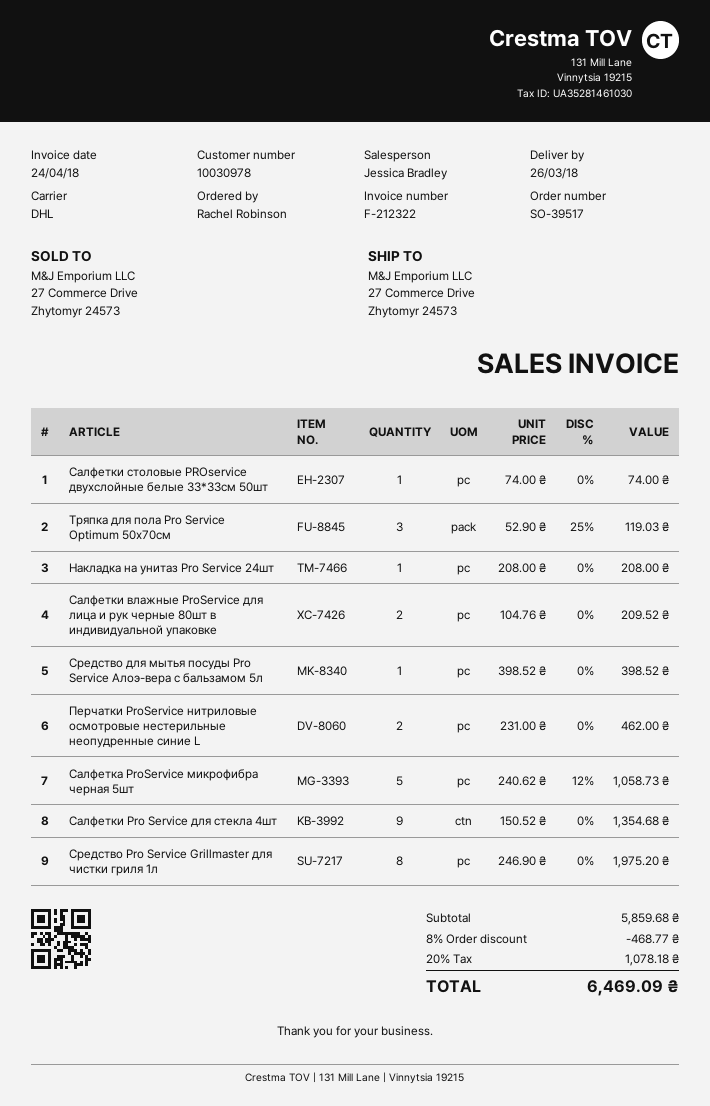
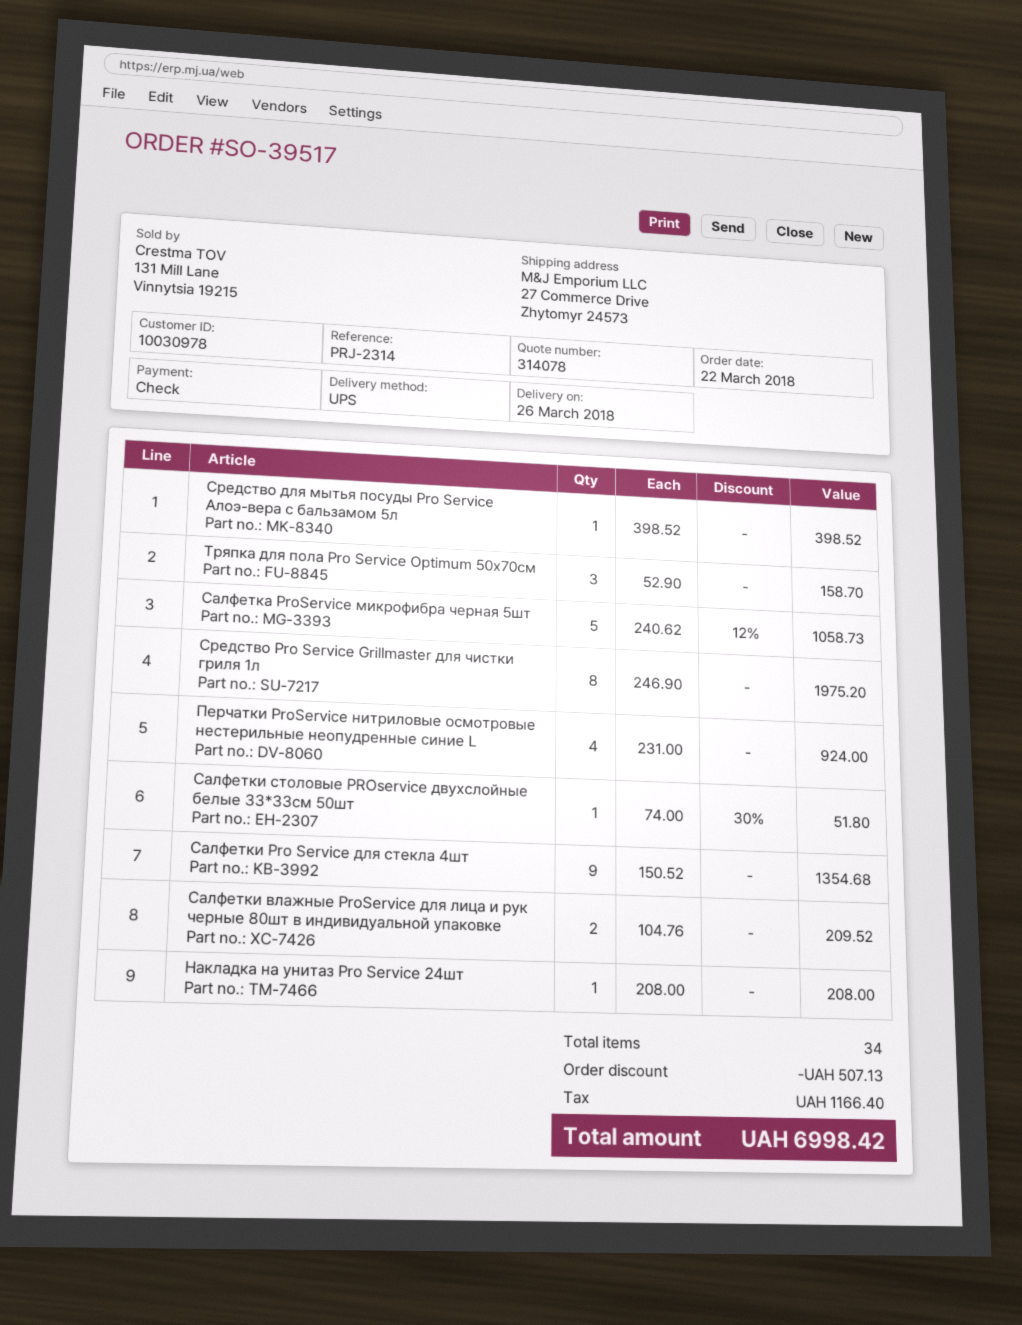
shipping method: DHL -> UPS
Салфетки столовые PROservice двухслойные белые 33*33см 50шт: 1 x 74.00 = 74.00 -> 1 x 74.00 - 30% = 51.80
Тряпка для пола Pro Service Optimum 50x70см: 3 x 52.90 - 25% = 119.03 -> 3 x 52.90 = 158.70
Перчатки ProService нитриловые осмотровые нестерильные неопудренные синие L: 2 x 231.00 = 462.00 -> 4 x 231.00 = 924.00
discount: 468.77 -> 507.13
tax: 1078.18 -> 1166.40
total: 6469.09 -> 6998.42

